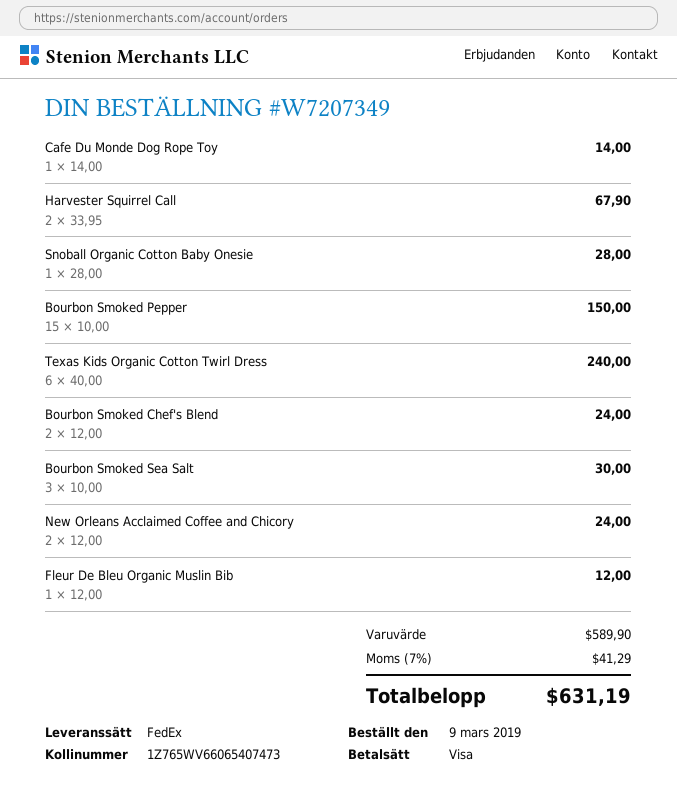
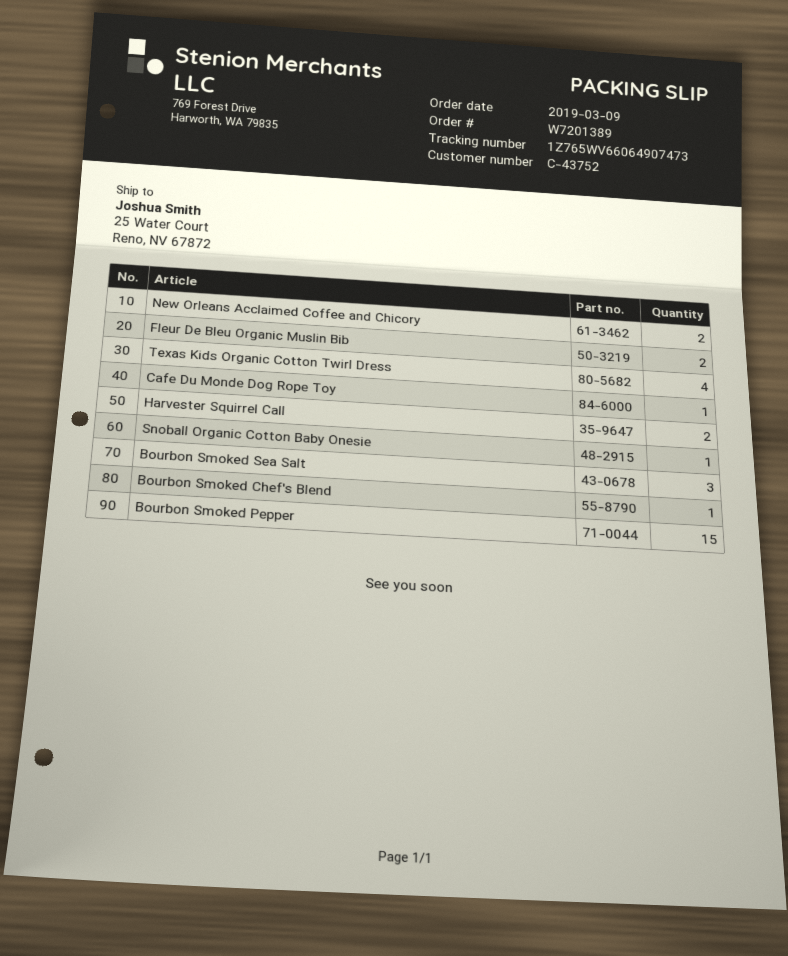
order number: W7207349 -> W7201389
tracking number: 1Z765WV66065407473 -> 1Z765WV66064907473
Texas Kids Organic Cotton Twirl Dress: 6 -> 4
Bourbon Smoked Chef's Blend: 2 -> 1
Fleur De Bleu Organic Muslin Bib: 1 -> 2

